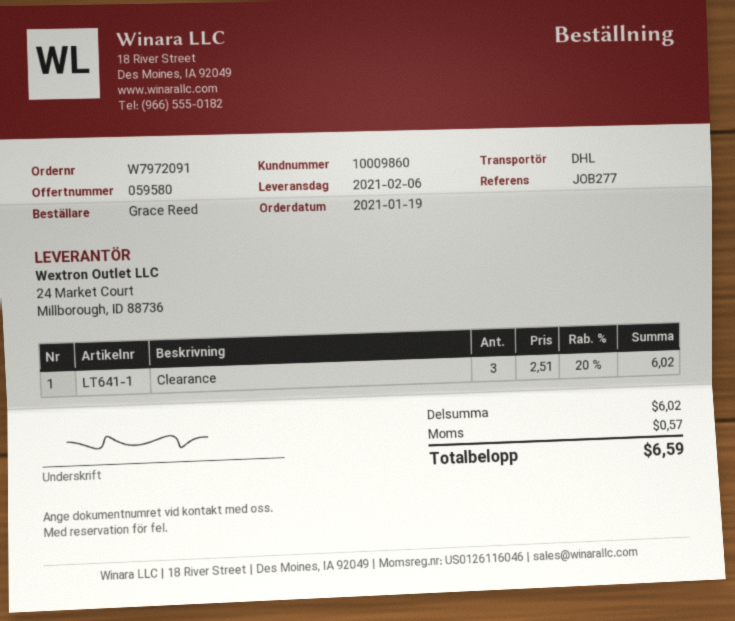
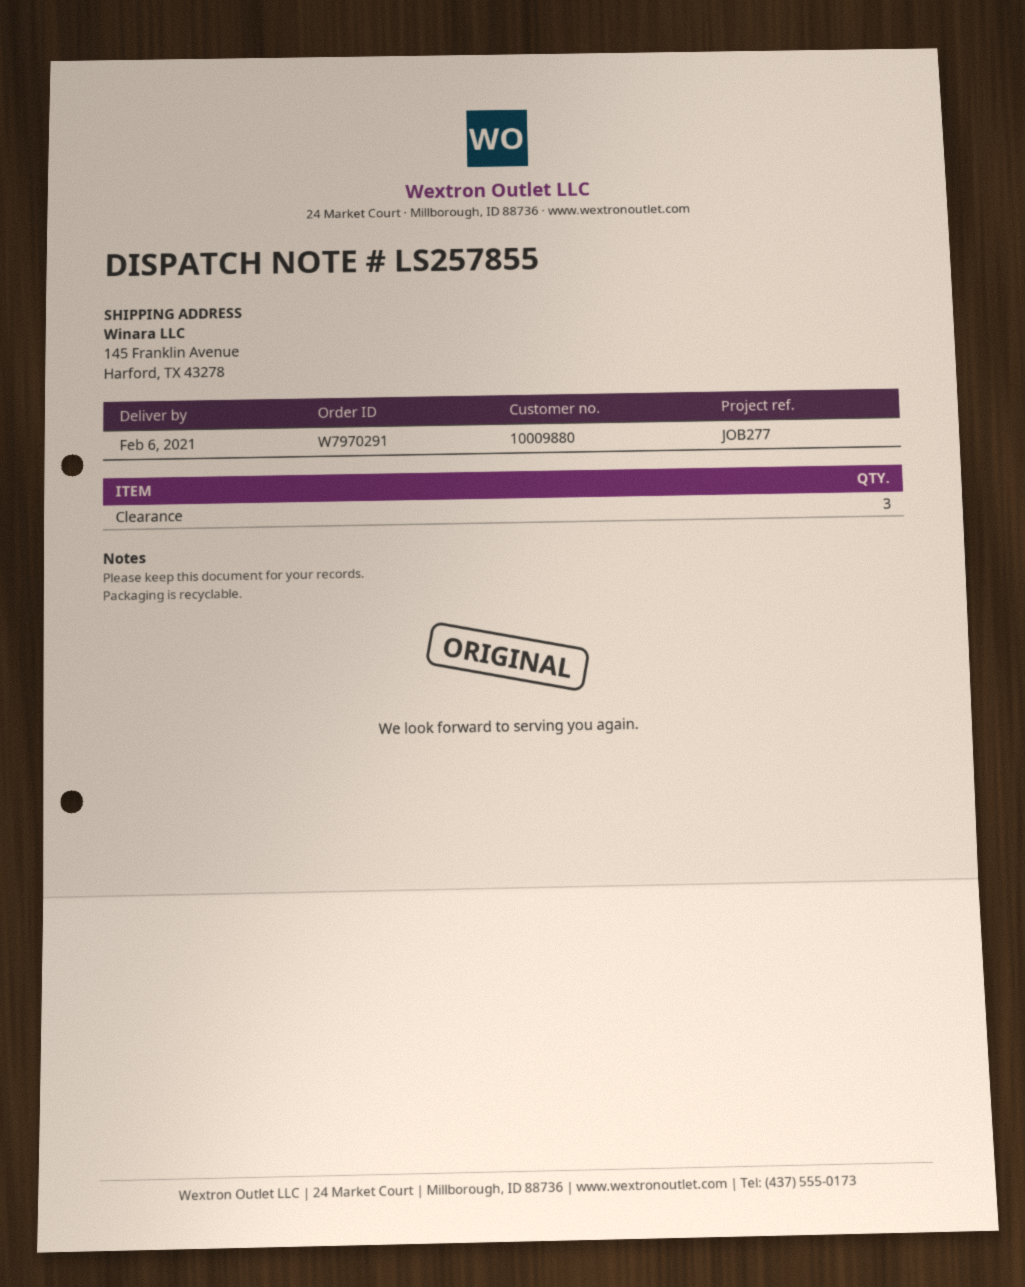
order number: W7972091 -> W7970291
customer number: 10009860 -> 10009880

